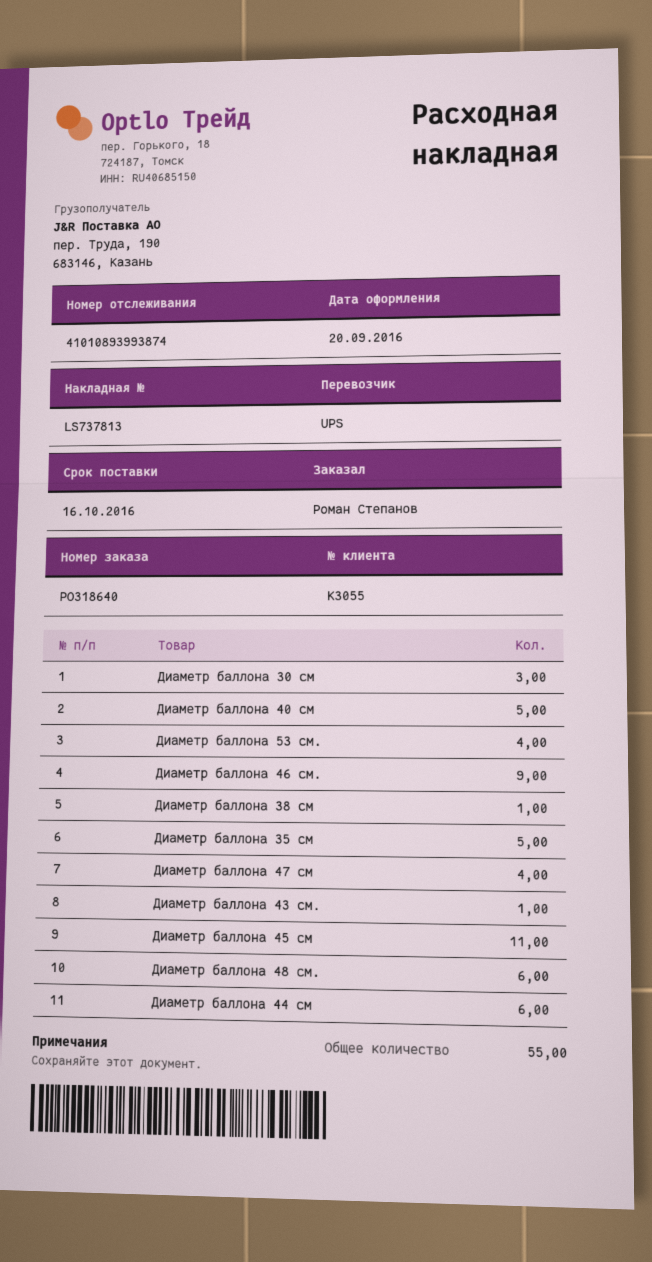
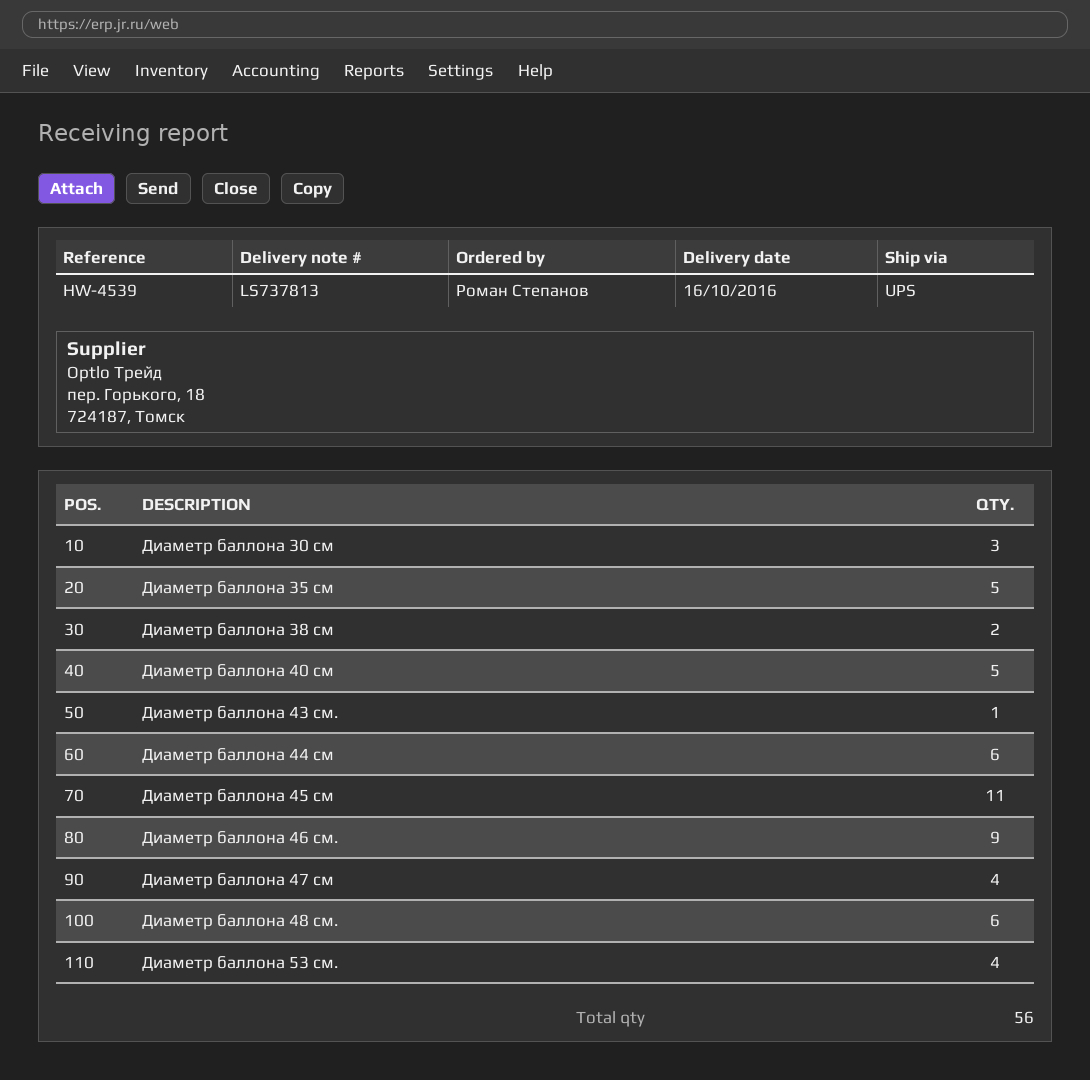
Диаметр баллона 38 см: 1 -> 2
total quantity: 55 -> 56

